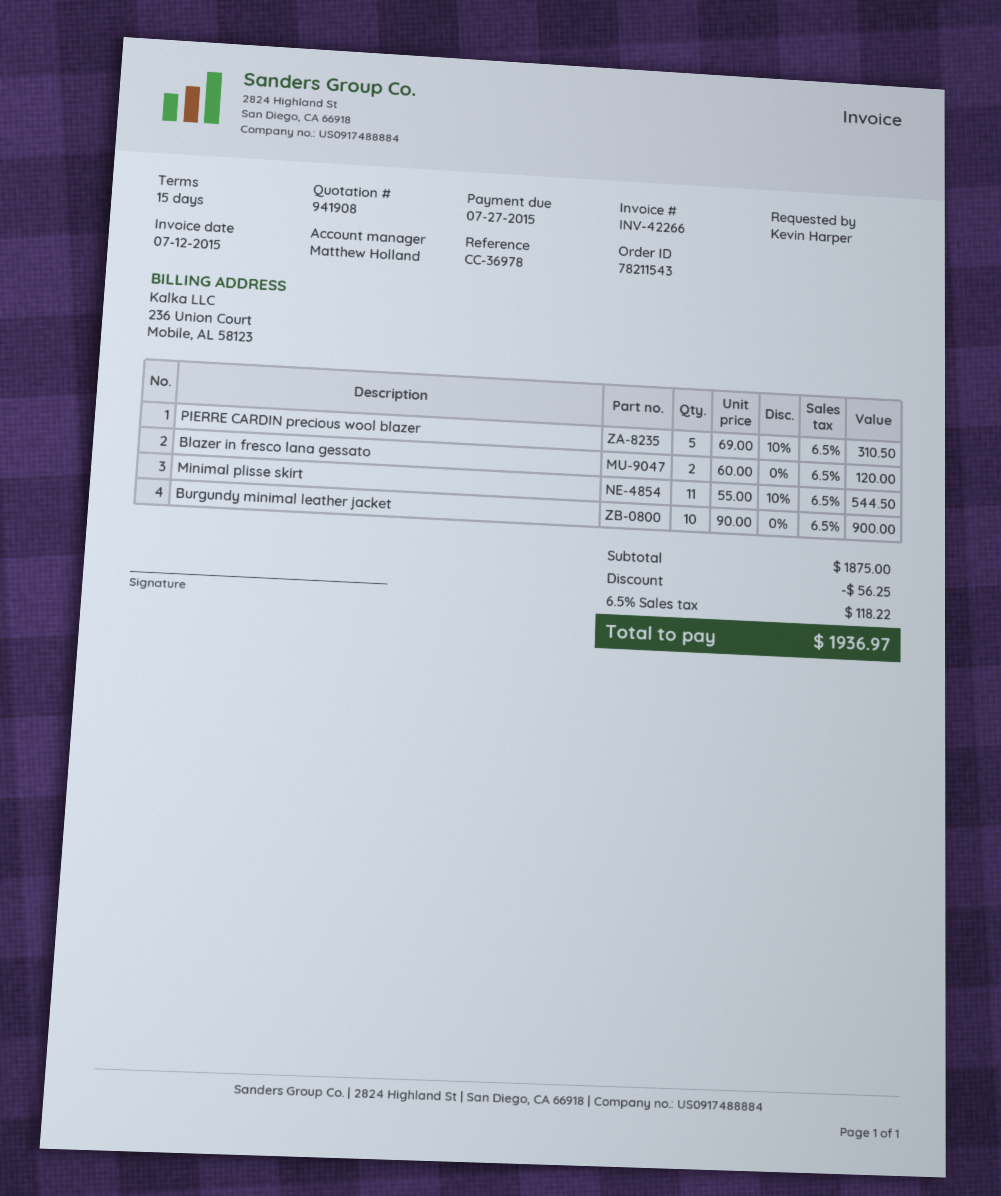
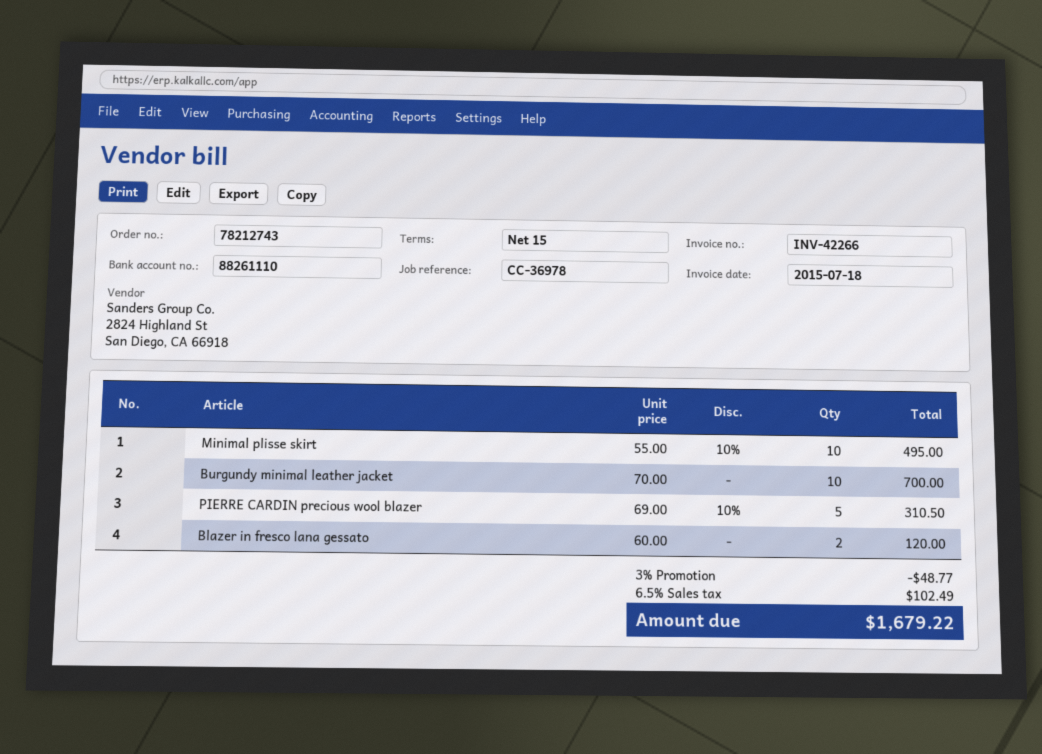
order number: 78211543 -> 78212743
invoice date: 2015-07-12 -> 2015-07-18
Minimal plisse skirt: 11 x 55.00 - 10% = 544.50 -> 10 x 55.00 - 10% = 495.00
Burgundy minimal leather jacket: 10 x 90.00 = 900.00 -> 10 x 70.00 = 700.00
discount: 56.25 -> 48.77
tax: 6.5% = 118.22 -> 6.5% = 102.49
total: 1936.97 -> 1679.22

